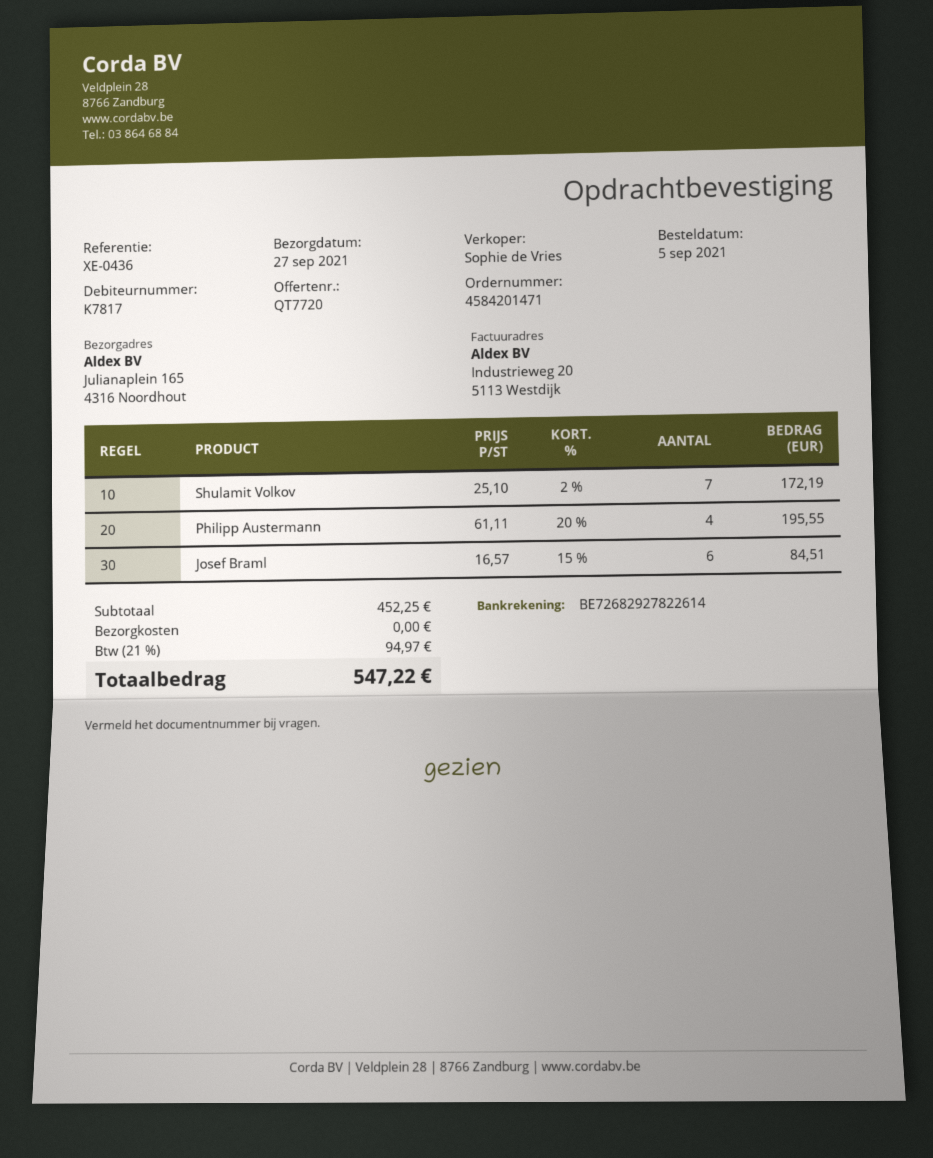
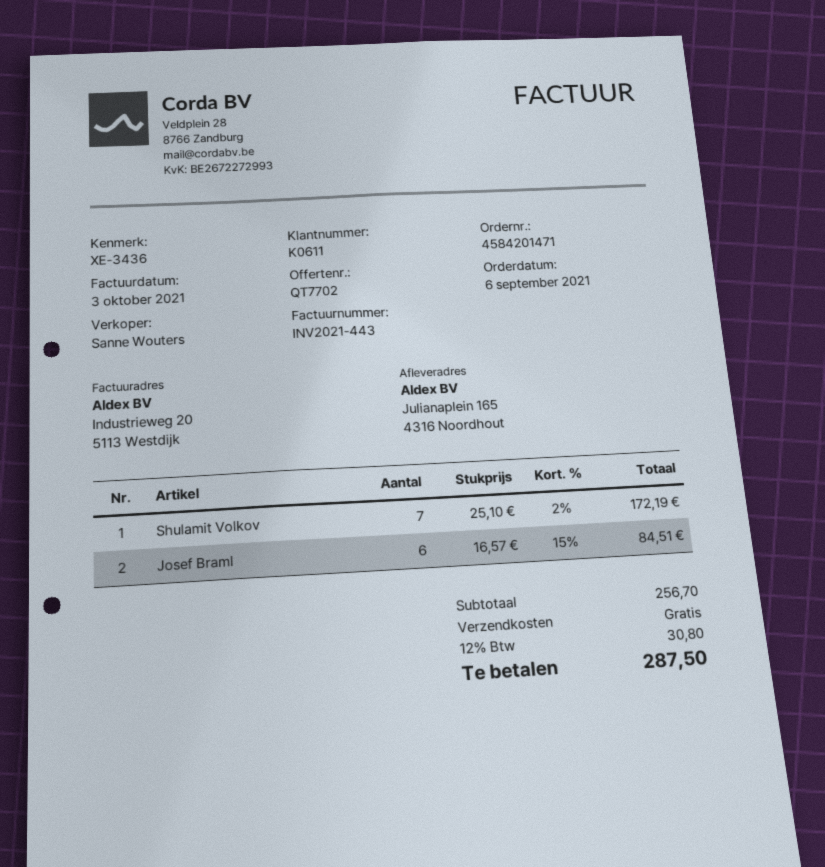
quote number: QT7720 -> QT7702
order date: 2021-09-05 -> 2021-09-06
customer number: K7817 -> K0611
reference: XE-0436 -> XE-3436
sales rep: Sophie de Vries -> Sanne Wouters
Philipp Austermann: 4 x 61.11 - 20% = 195.55 -> none
subtotal: 452.25 -> 256.70
tax: 21% = 94.97 -> 12% = 30.80
total: 547.22 -> 287.50

